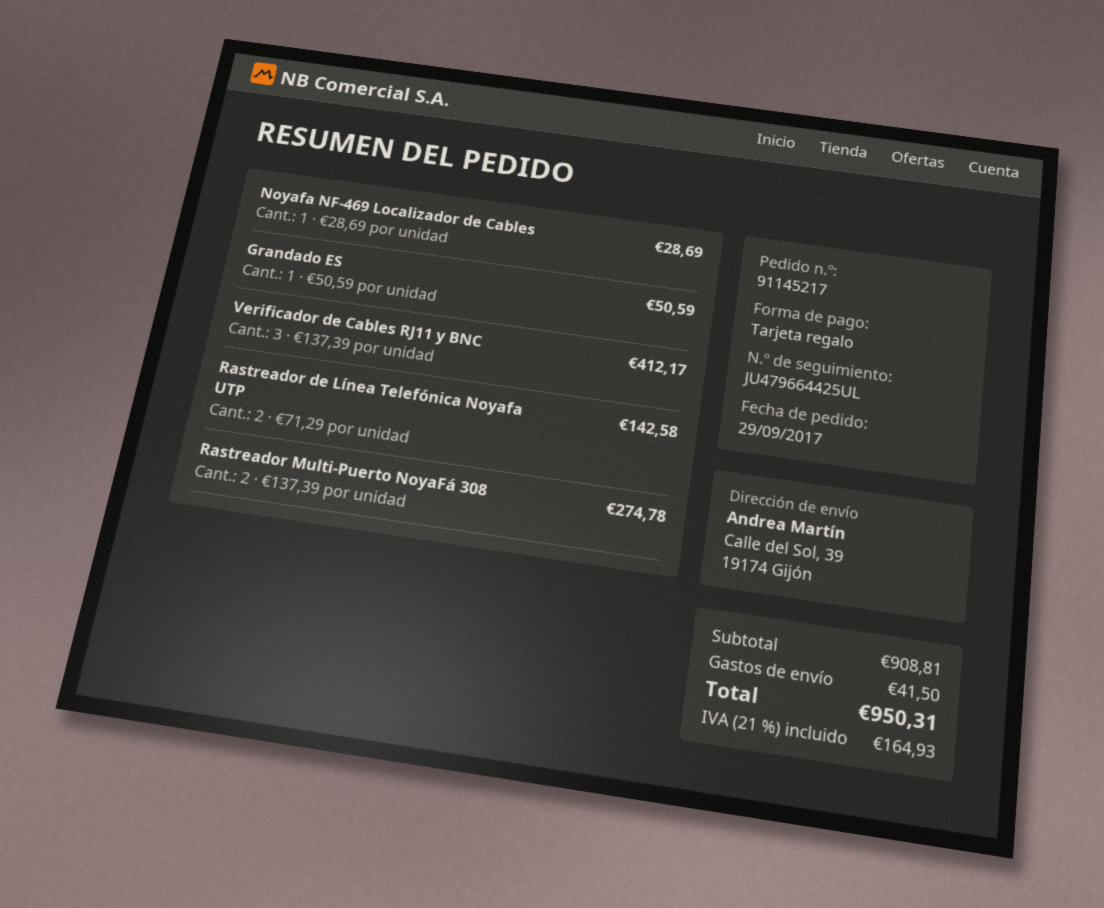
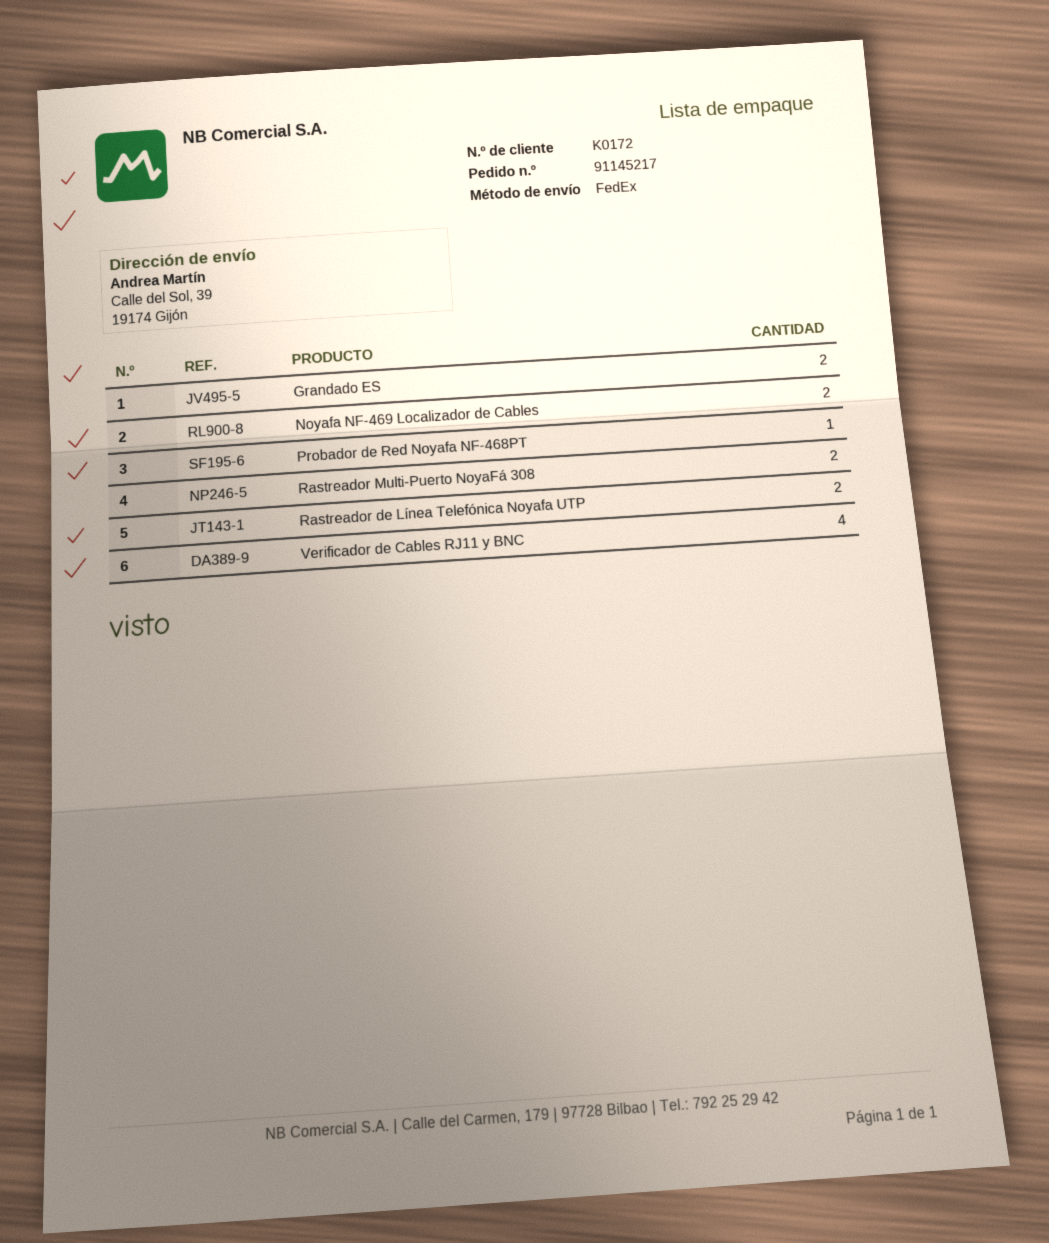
Noyafa NF-469 Localizador de Cables: 1 -> 2
Grandado ES: 1 -> 2
Verificador de Cables RJ11 y BNC: 3 -> 4
Probador de Red Noyafa NF-468PT: none -> 1

